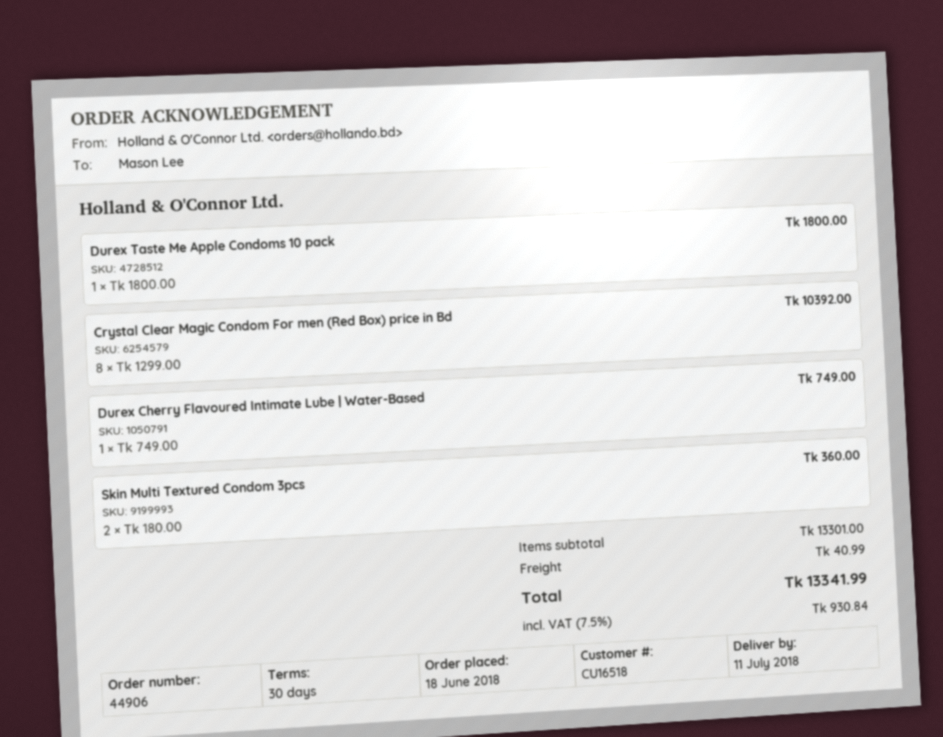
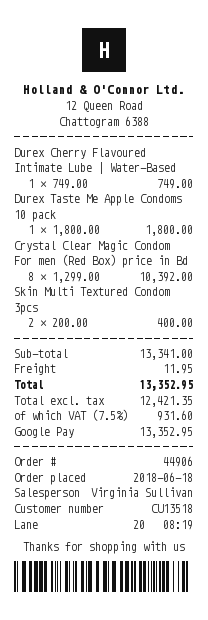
customer number: CU16518 -> CU13518
Skin Multi Textured Condom 3pcs: 2 x 180.00 = 360.00 -> 2 x 200.00 = 400.00
subtotal: 13301.00 -> 13341.00
shipping: 40.99 -> 11.95
tax: 7.5% = 930.84 -> 7.5% = 931.60
total: 13341.99 -> 13352.95

